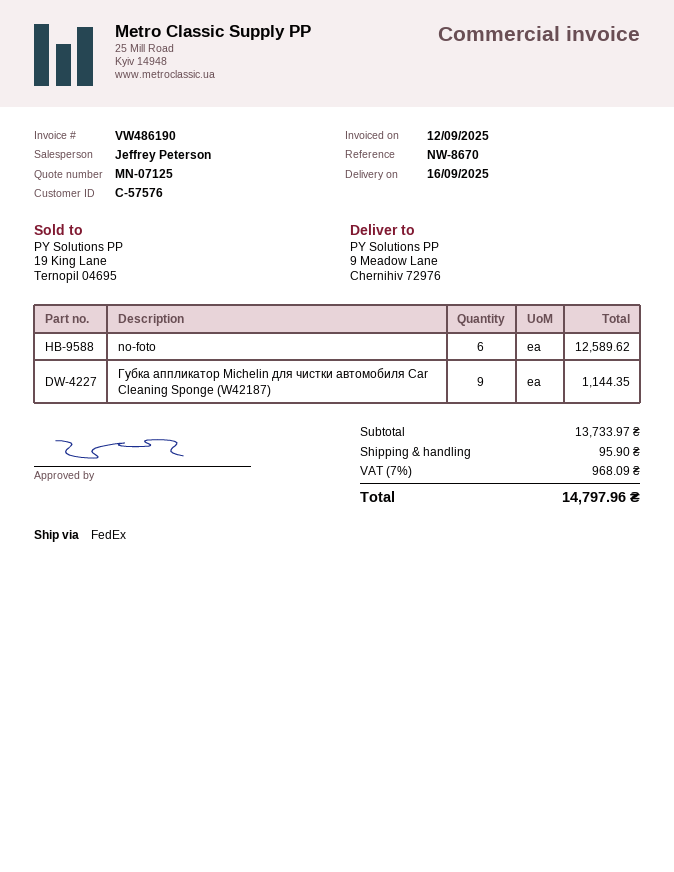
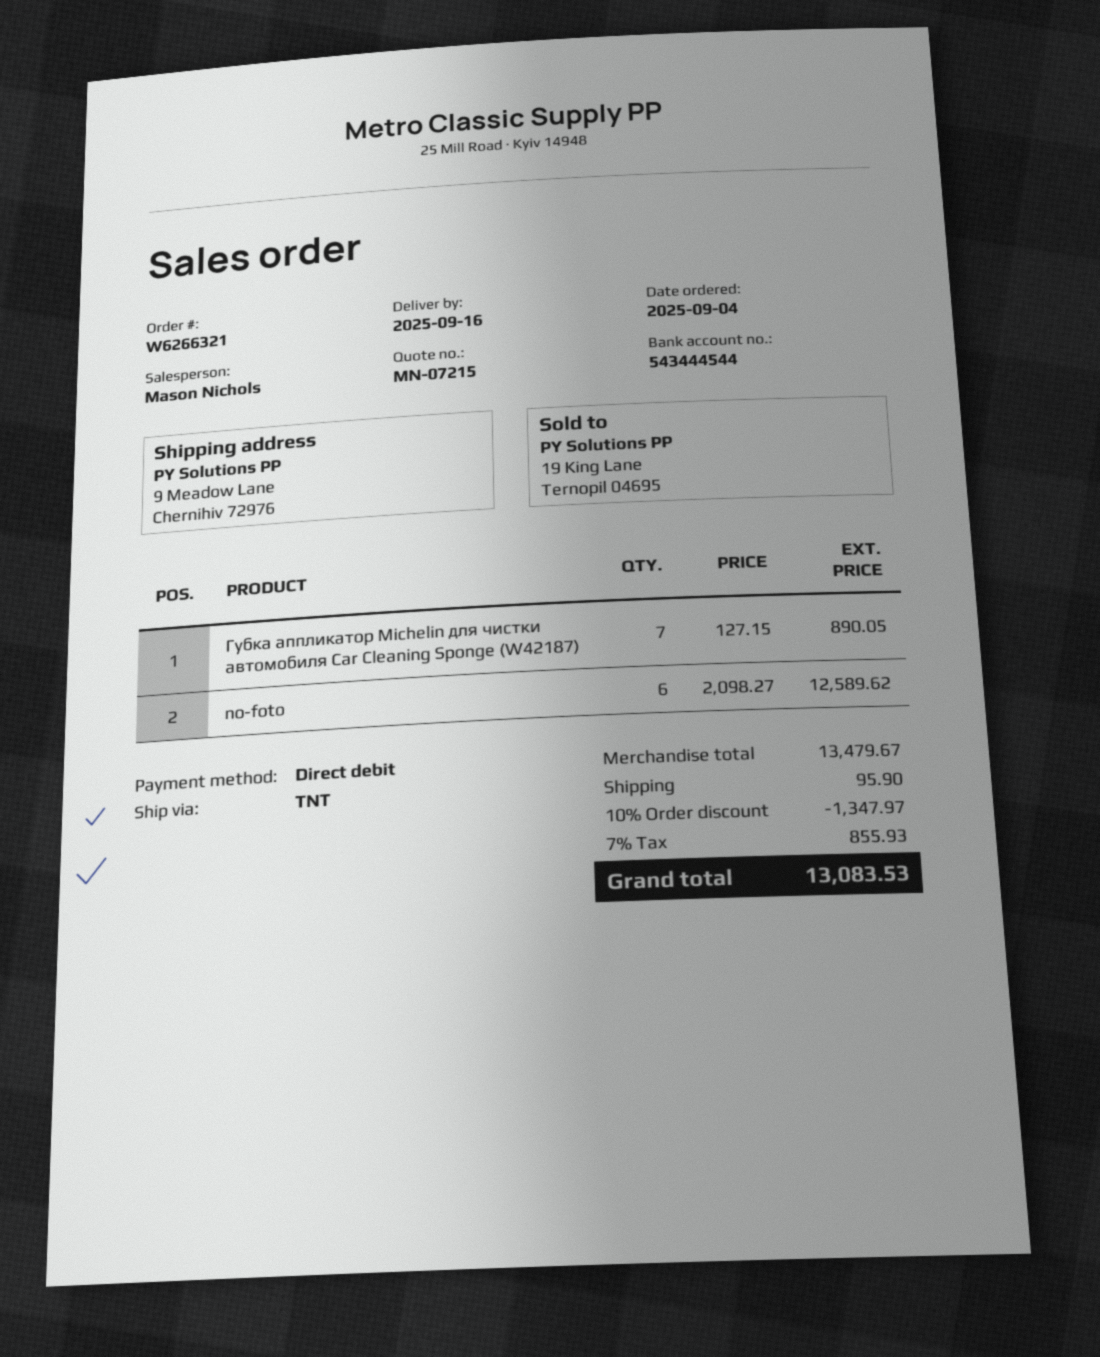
quote number: MN-07125 -> MN-07215
sales rep: Jeffrey Peterson -> Mason Nichols
shipping method: FedEx -> TNT
Губка аппликатор Michelin для чистки автомобиля Car Cleaning Sponge (W42187): 9 for 1144.35 -> 7 for 890.05
subtotal: 13733.97 -> 13479.67
discount: none -> 10% = 1347.97
tax: 7% = 968.09 -> 7% = 855.93
total: 14797.96 -> 13083.53

